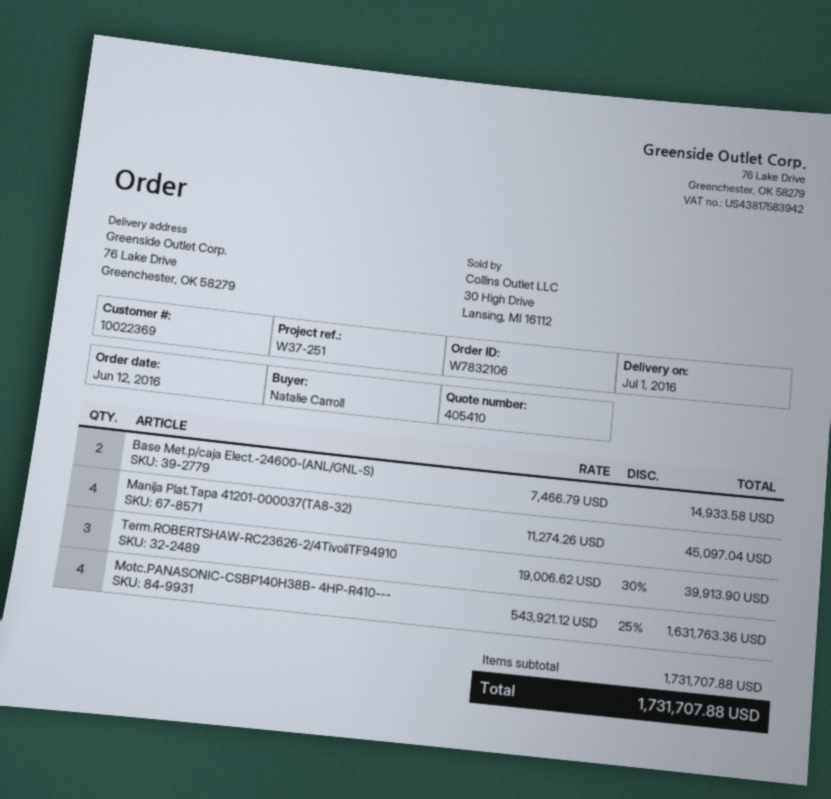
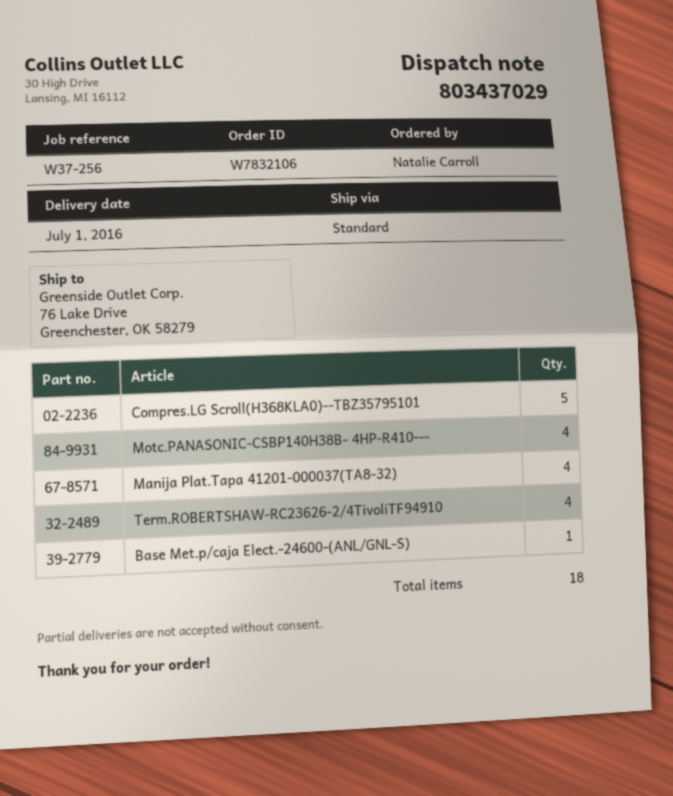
reference: W37-251 -> W37-256
Base Met.p/caja Elect.-24600-(ANL/GNL-S): 2 -> 1
Term.ROBERTSHAW-RC23626-2/4TivoliTF94910: 3 -> 4
Compres.LG Scroll(H368KLA0)--TBZ35795101: none -> 5

